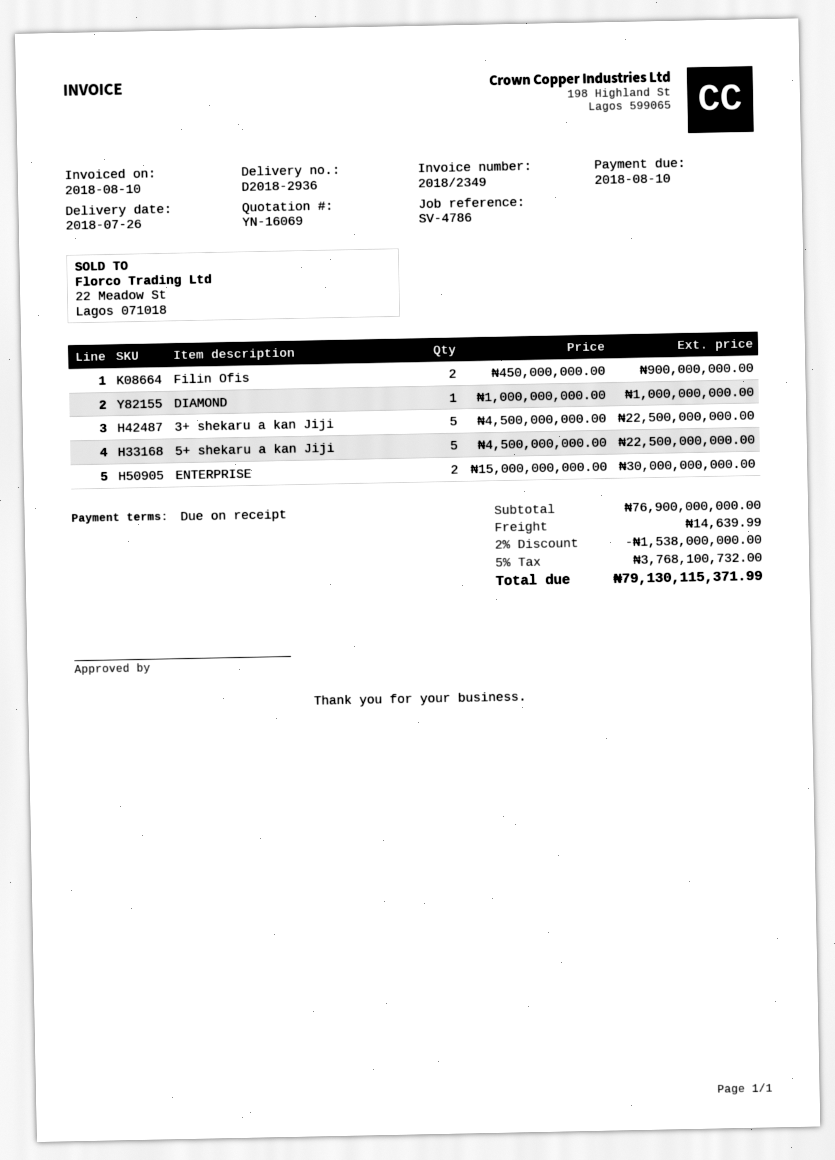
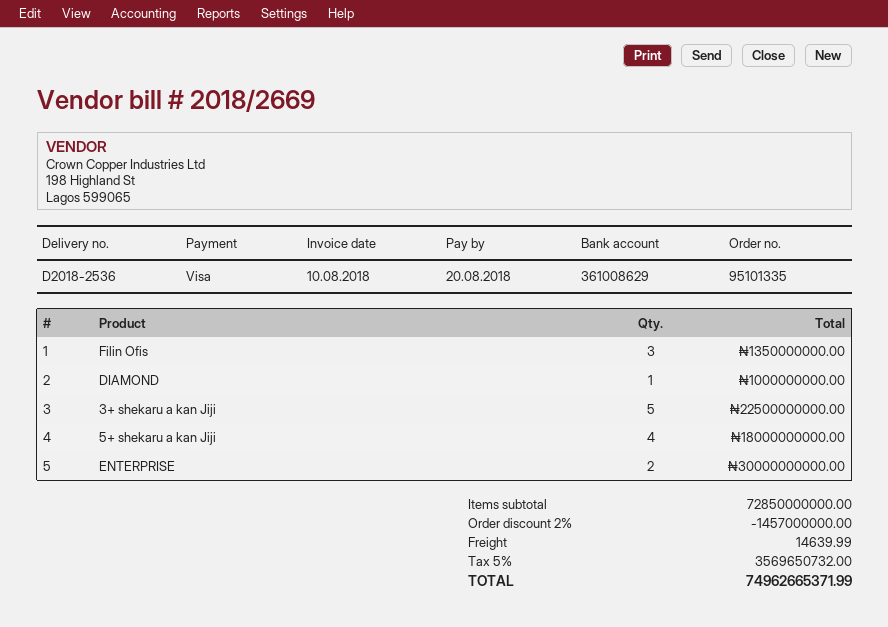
delivery note number: D2018-2936 -> D2018-2536
invoice number: 2018/2349 -> 2018/2669
due date: 2018-08-10 -> 2018-08-20
Filin Ofis: 2 for 900000000.00 -> 3 for 1350000000.00
5+ shekaru a kan Jiji: 5 for 22500000000.00 -> 4 for 18000000000.00
subtotal: 76900000000.00 -> 72850000000.00
discount: 2% = 1538000000.00 -> 2% = 1457000000.00
tax: 5% = 3768100732.00 -> 5% = 3569650732.00
total: 79130115371.99 -> 74962665371.99

